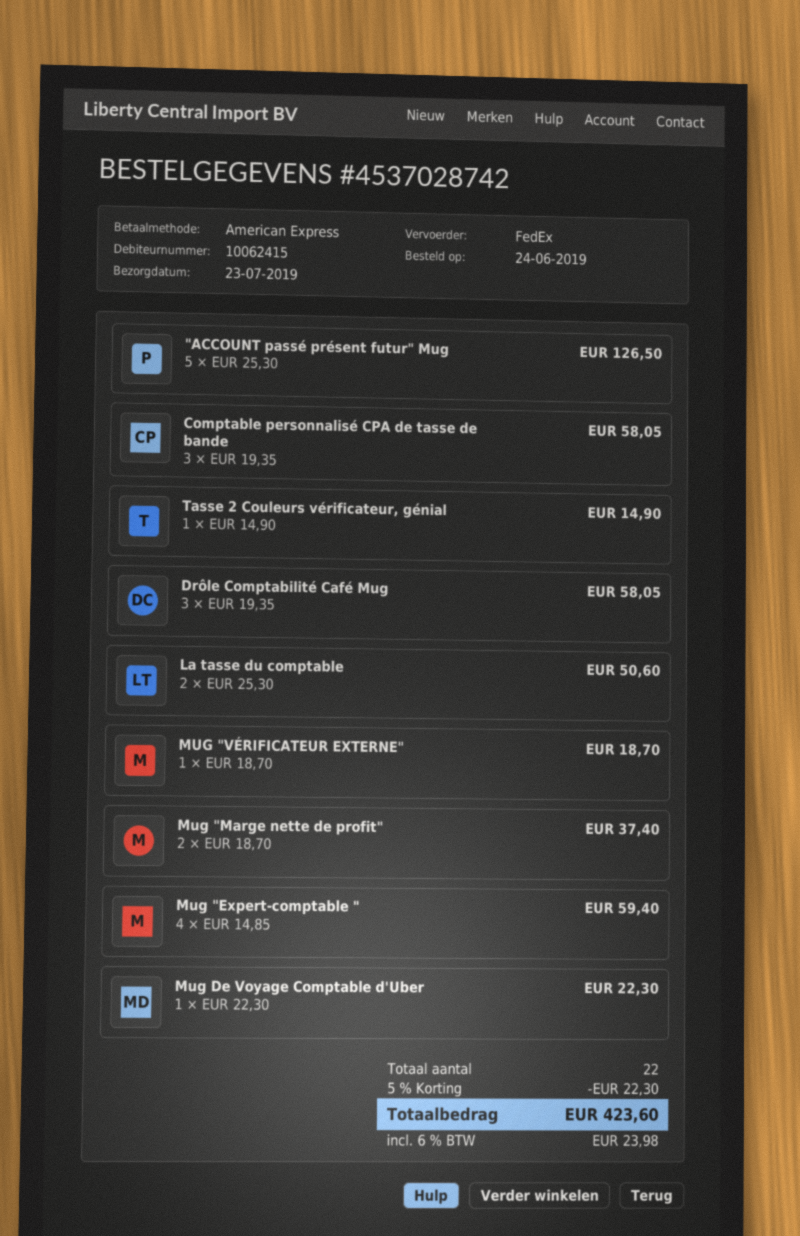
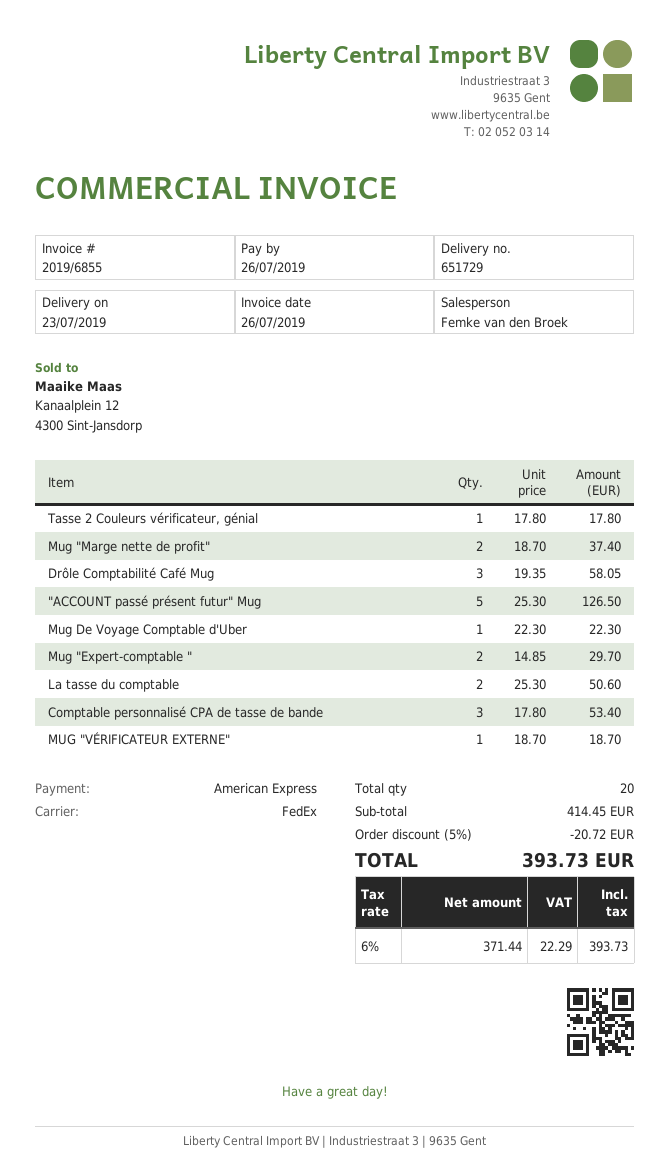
Comptable personnalisé CPA de tasse de bande: 3 x 19.35 = 58.05 -> 3 x 17.80 = 53.40
Tasse 2 Couleurs vérificateur, génial: 1 x 14.90 = 14.90 -> 1 x 17.80 = 17.80
Mug "Expert-comptable ": 4 x 14.85 = 59.40 -> 2 x 14.85 = 29.70
total quantity: 22 -> 20
discount: 5% = 22.30 -> 5% = 20.72
tax: 6% = 23.98 -> 6% = 22.29
total: 423.60 -> 393.73

